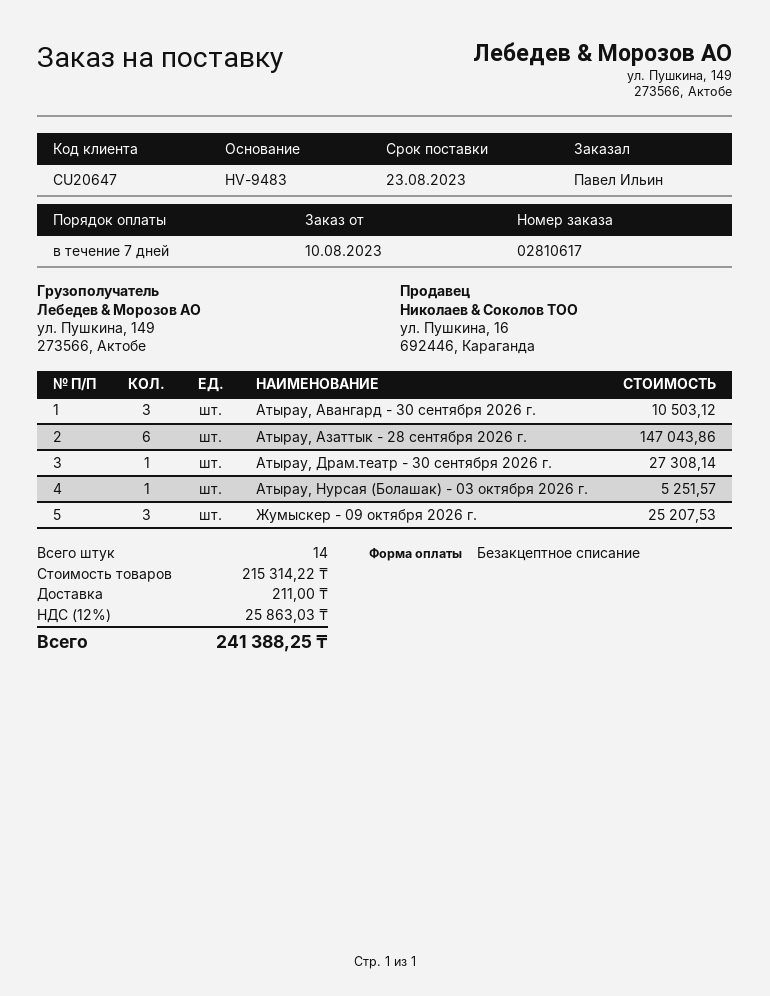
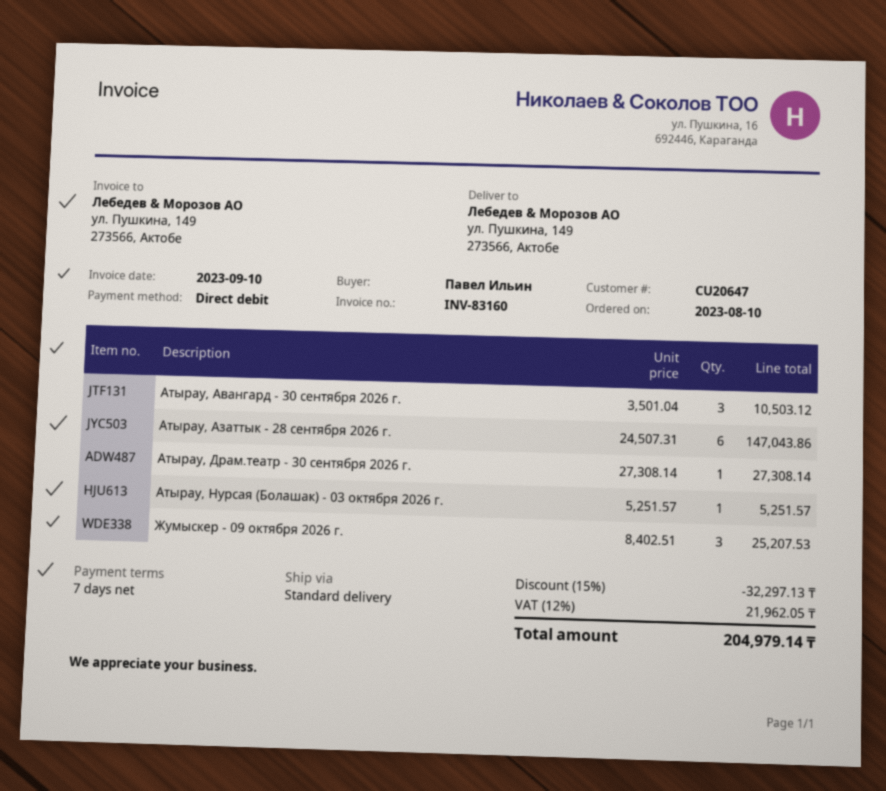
discount: none -> 15% = 32297.13
shipping: 211.00 -> none
tax: 12% = 25863.03 -> 12% = 21962.05
total: 241388.25 -> 204979.14

